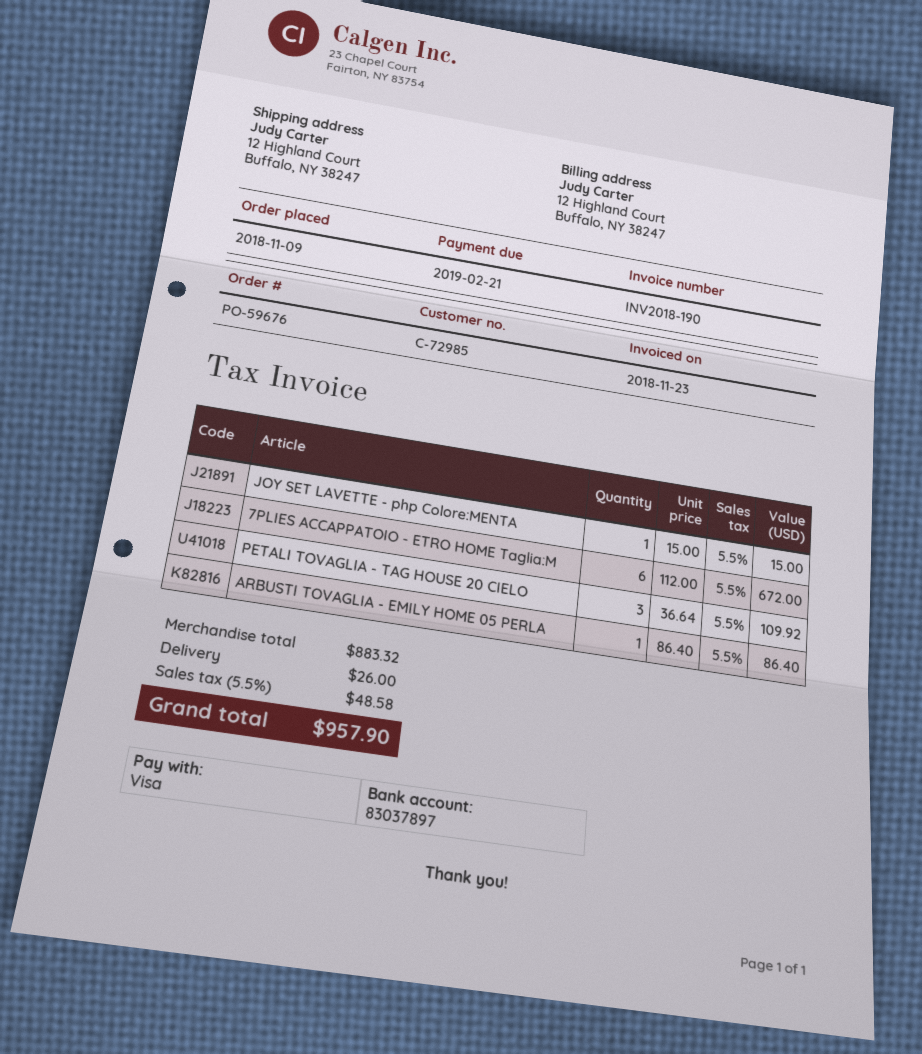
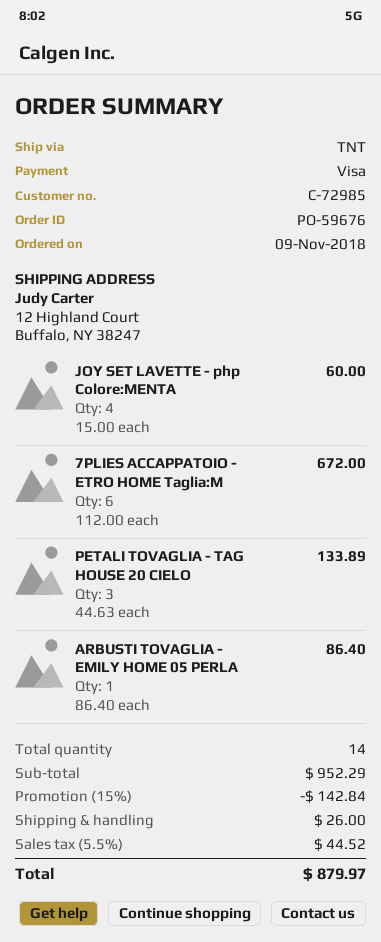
JOY SET LAVETTE - php Colore:MENTA: 1 x 15.00 = 15.00 -> 4 x 15.00 = 60.00
PETALI TOVAGLIA - TAG HOUSE 20 CIELO: 3 x 36.64 = 109.92 -> 3 x 44.63 = 133.89
subtotal: 883.32 -> 952.29
discount: none -> 15% = 142.84
tax: 5.5% = 48.58 -> 5.5% = 44.52
total: 957.90 -> 879.97

